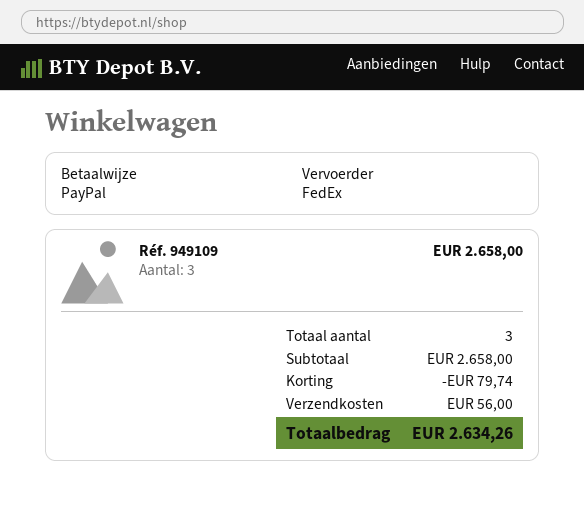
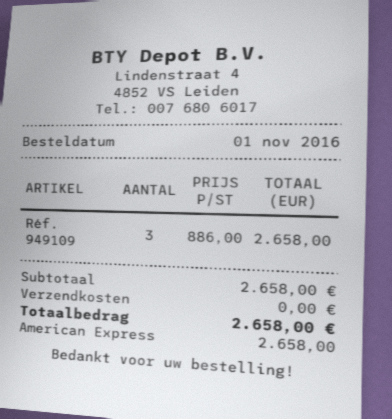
payment method: PayPal -> American Express
discount: 79.74 -> none
shipping: 56.00 -> 0.00
total: 2634.26 -> 2658.00

